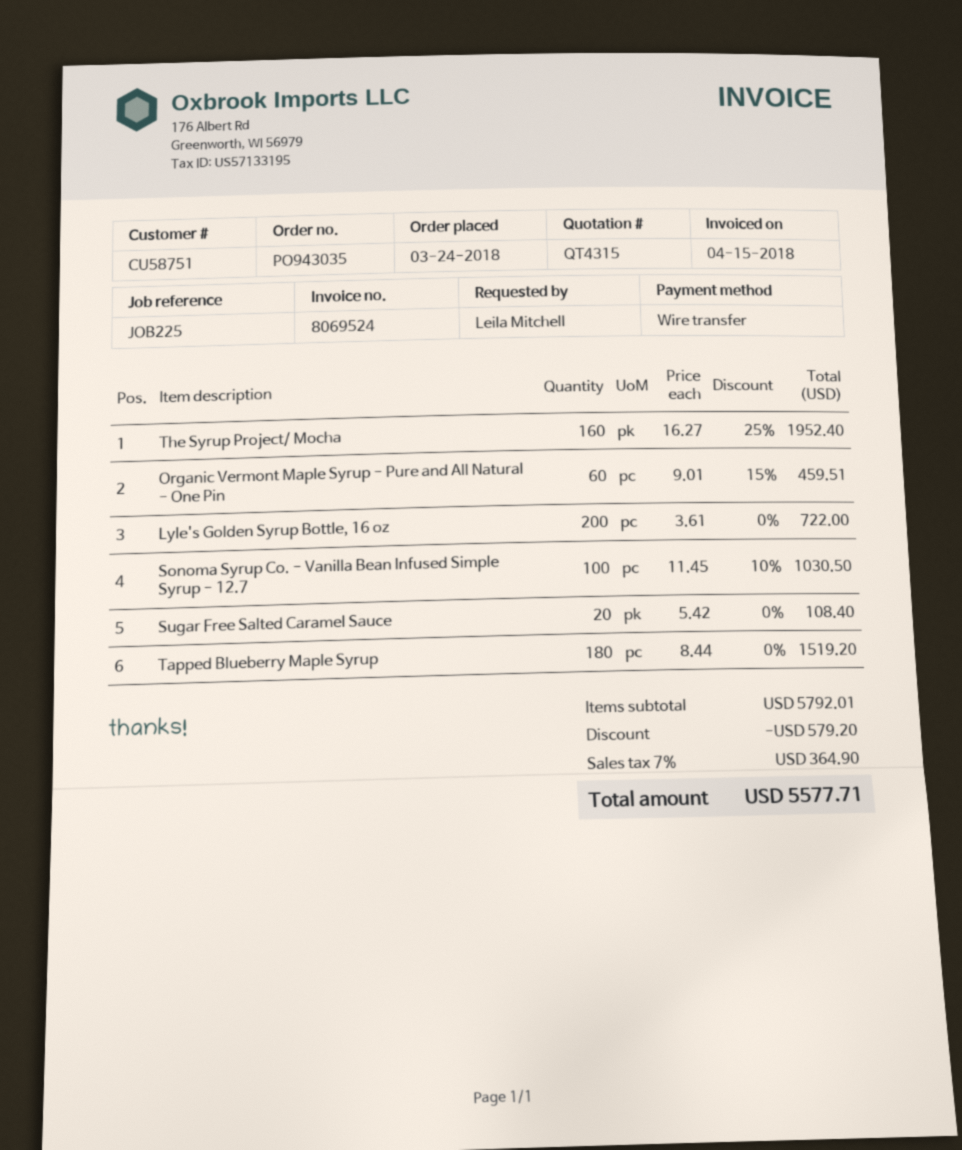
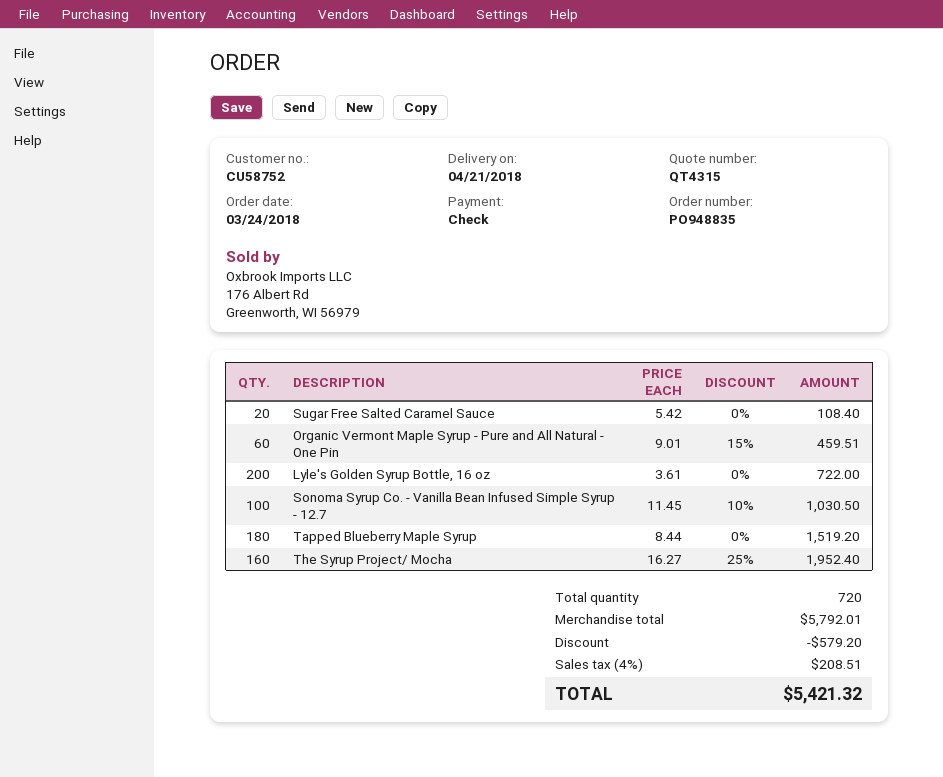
order number: PO943035 -> PO948835
customer number: CU58751 -> CU58752
payment method: bank transfer -> cheque
tax: 7% = 364.90 -> 4% = 208.51
total: 5577.71 -> 5421.32

